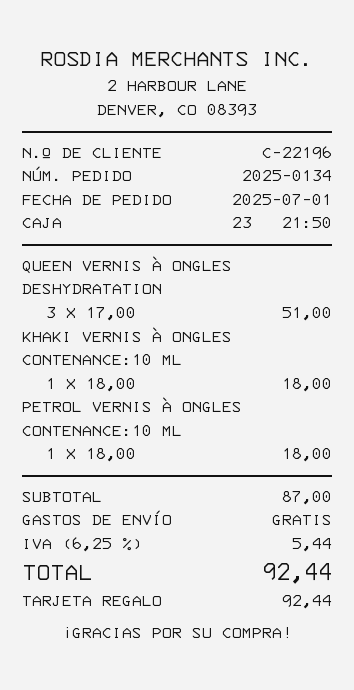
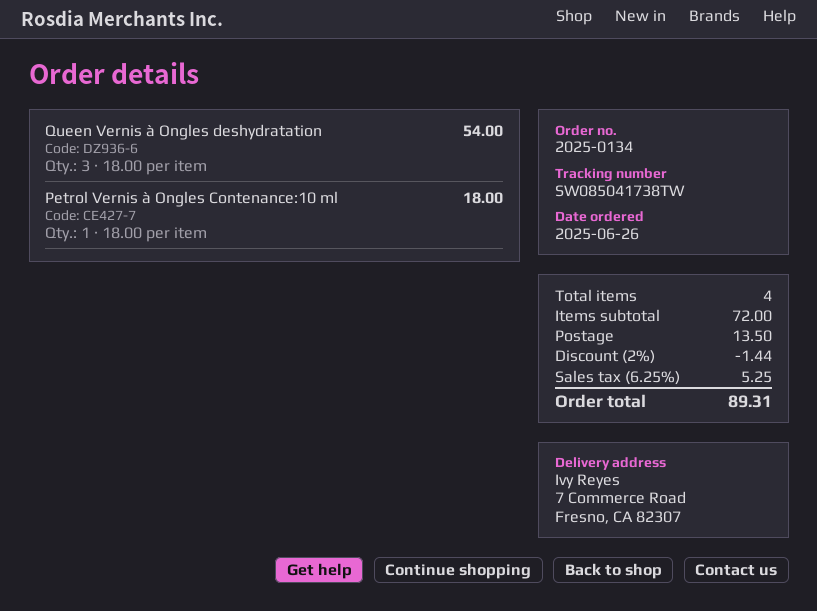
order date: 2025-07-01 -> 2025-06-26
QUEEN VERNIS À ONGLES DESHYDRATATION: 3 x 17.00 = 51.00 -> 3 x 18.00 = 54.00
KHAKI VERNIS À ONGLES CONTENANCE:10 ML: 1 x 18.00 = 18.00 -> none
subtotal: 87.00 -> 72.00
discount: none -> 2% = 1.44
shipping: 0.00 -> 13.50
tax: 6.25% = 5.44 -> 6.25% = 5.25
total: 92.44 -> 89.31

